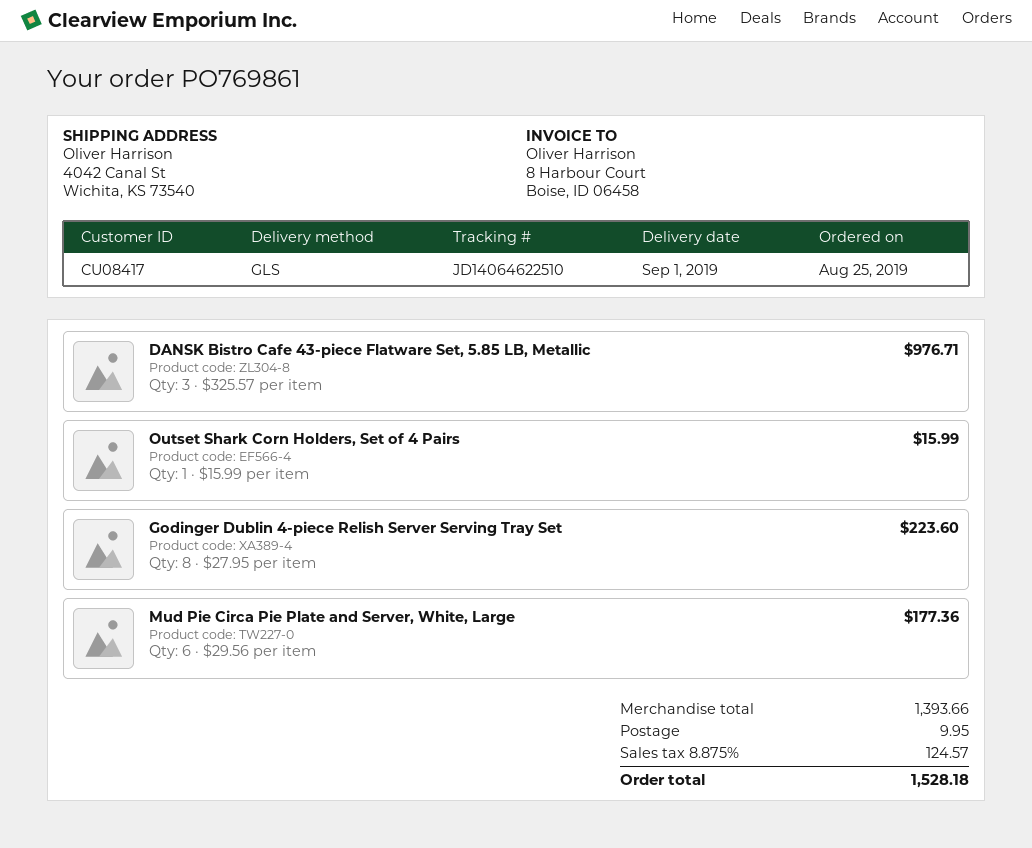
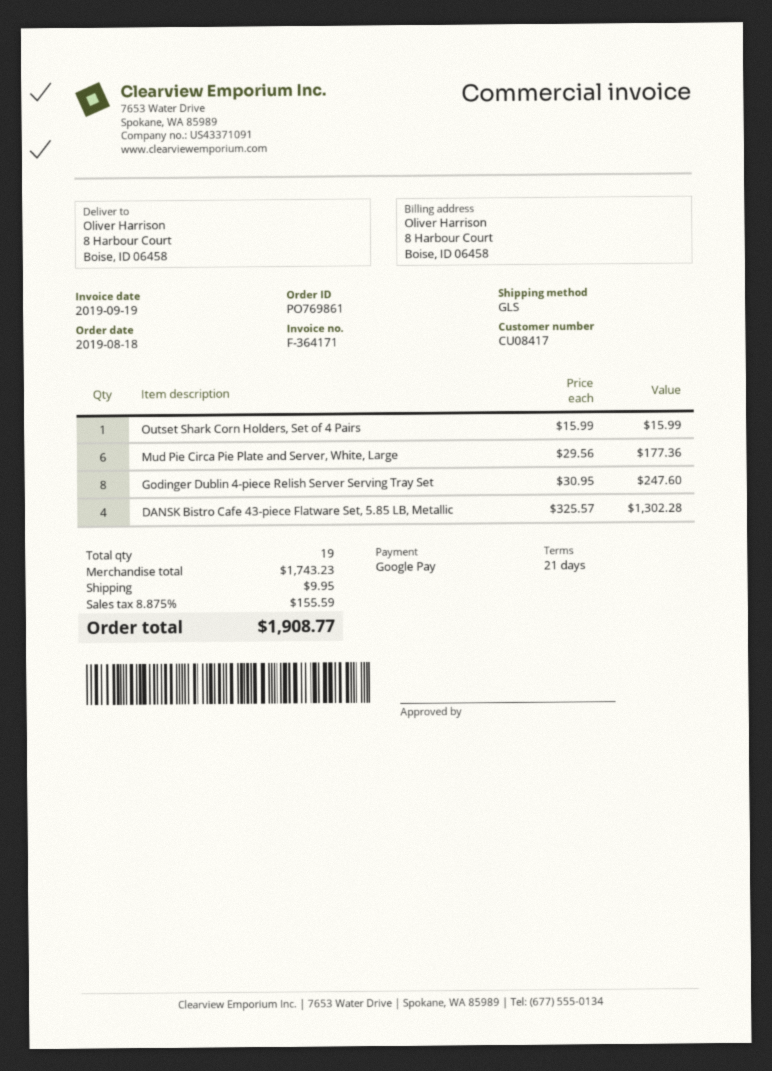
order date: 2019-08-25 -> 2019-08-18
ship to: 4042 Canal St, Wichita, KS 73540 -> 8 Harbour Court, Boise, ID 06458
DANSK Bistro Cafe 43-piece Flatware Set, 5.85 LB, Metallic: 3 x 325.57 = 976.71 -> 4 x 325.57 = 1302.28
Godinger Dublin 4-piece Relish Server Serving Tray Set: 8 x 27.95 = 223.60 -> 8 x 30.95 = 247.60
subtotal: 1393.66 -> 1743.23
tax: 8.875% = 124.57 -> 8.875% = 155.59
total: 1528.18 -> 1908.77

